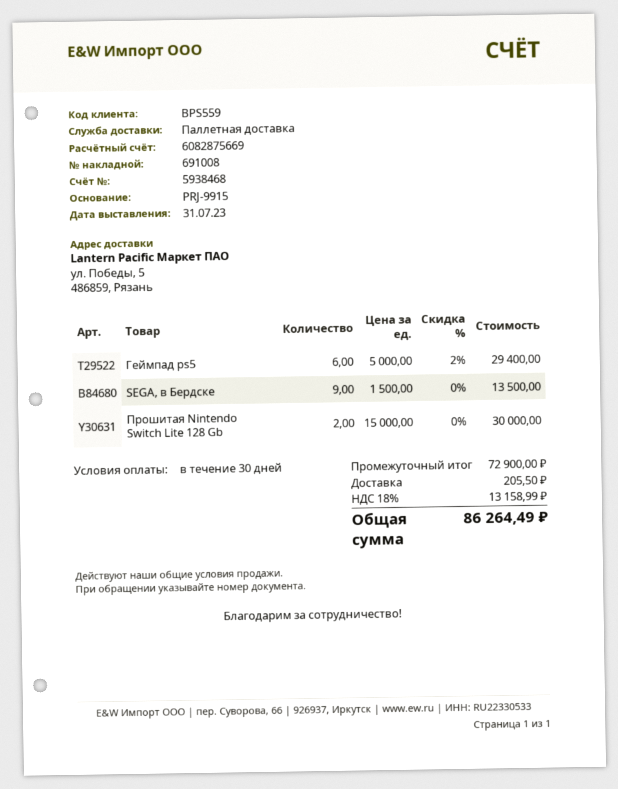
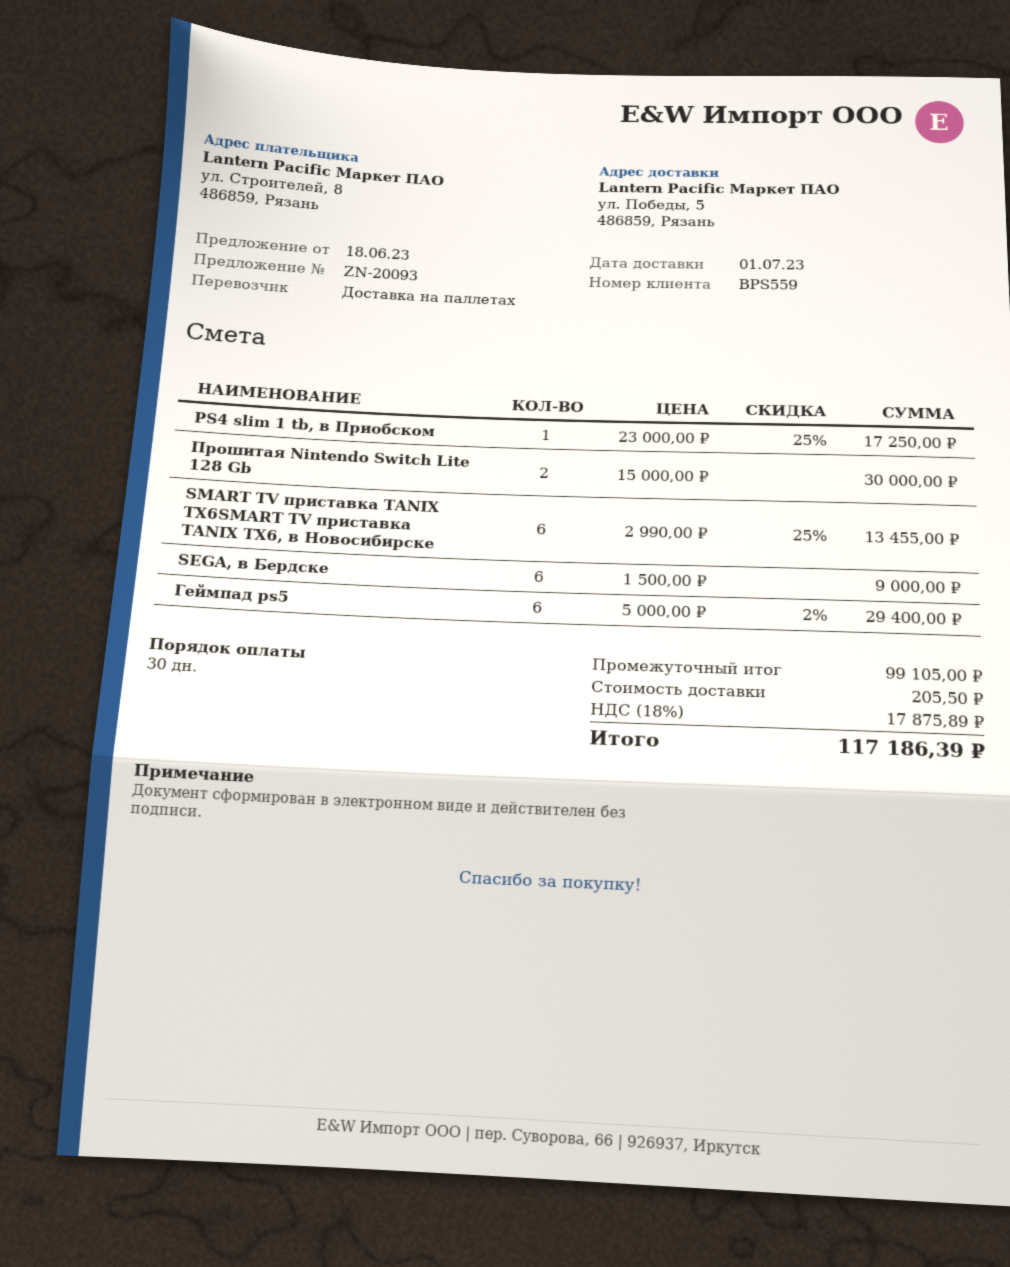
SEGA, в Бердске: 9 x 1500.00 = 13500.00 -> 6 x 1500.00 = 9000.00
PS4 slim 1 tb, в Приобском: none -> 1 x 23000.00 - 25% = 17250.00
SMART TV приставка TANIX TX6SMART TV приставка TANIX TX6, в Новосибирске: none -> 6 x 2990.00 - 25% = 13455.00
subtotal: 72900.00 -> 99105.00
tax: 18% = 13158.99 -> 18% = 17875.89
total: 86264.49 -> 117186.39

